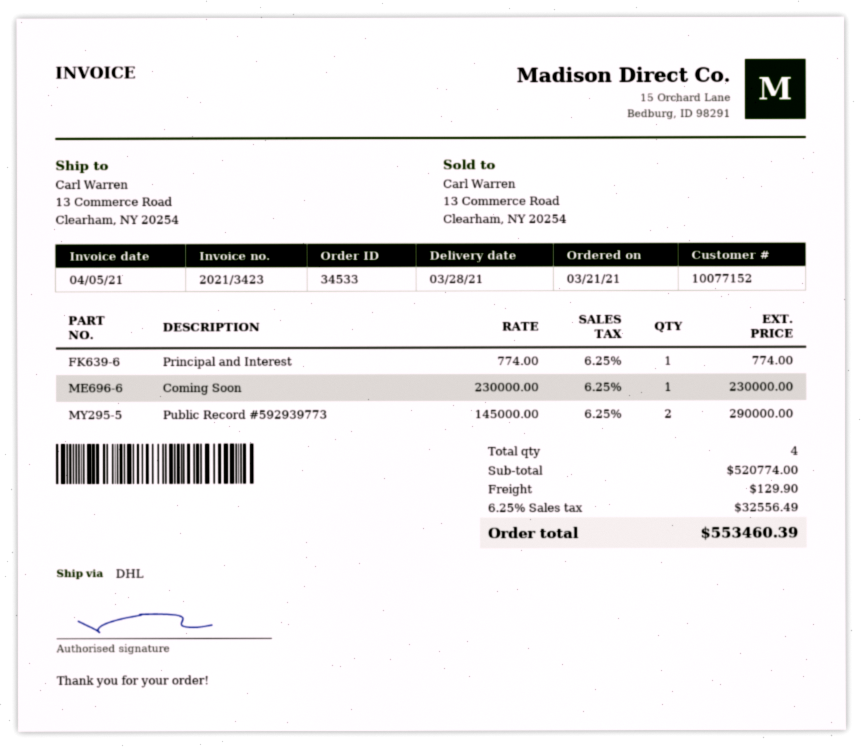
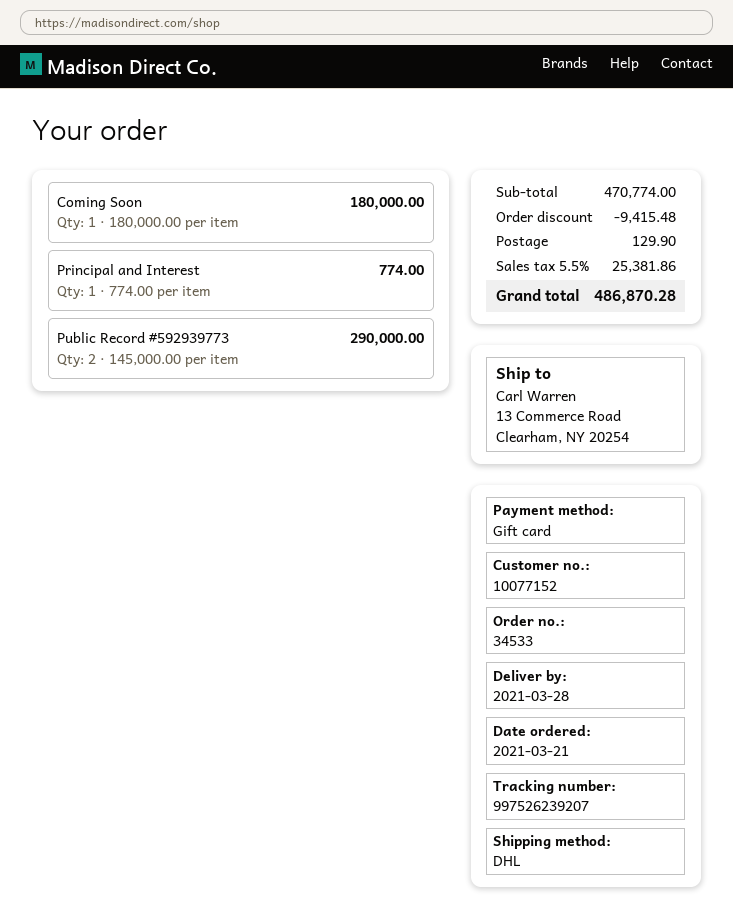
Coming Soon: 1 x 230000.00 = 230000.00 -> 1 x 180000.00 = 180000.00
subtotal: 520774.00 -> 470774.00
discount: none -> 9415.48
tax: 6.25% = 32556.49 -> 5.5% = 25381.86
total: 553460.39 -> 486870.28

